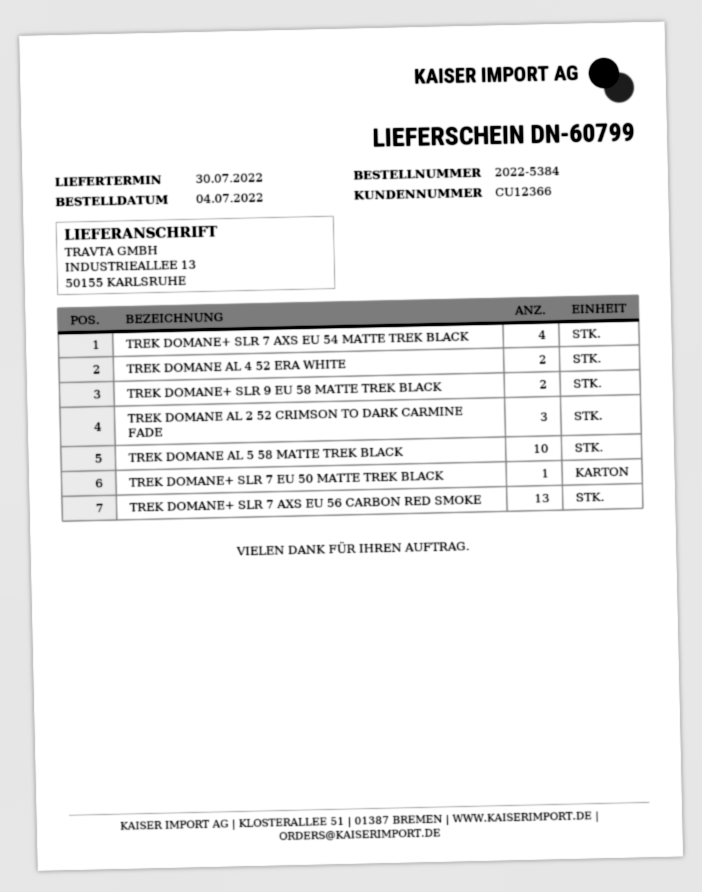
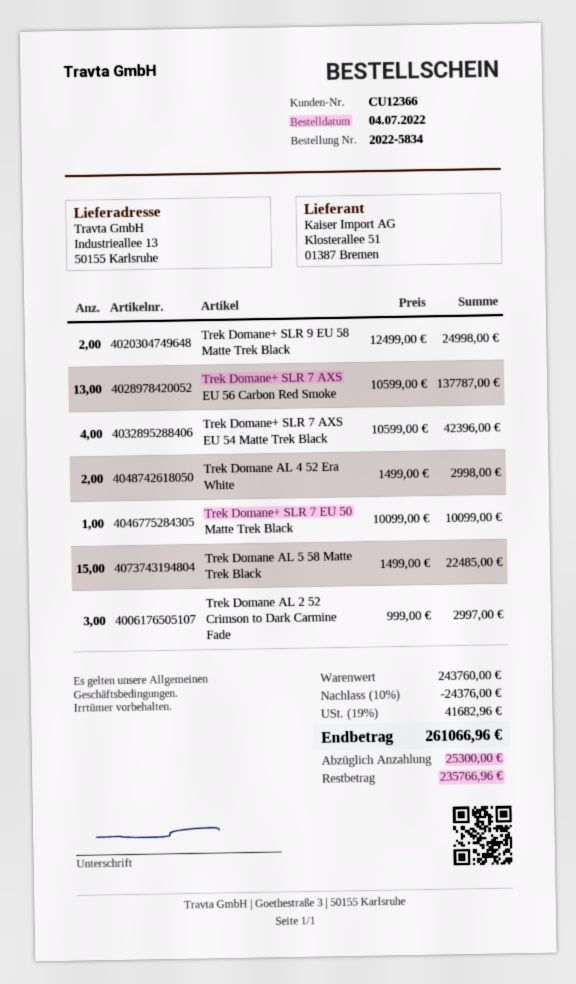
order number: 2022-5384 -> 2022-5834
TREK DOMANE AL 5 58 MATTE TREK BLACK: 10 -> 15

